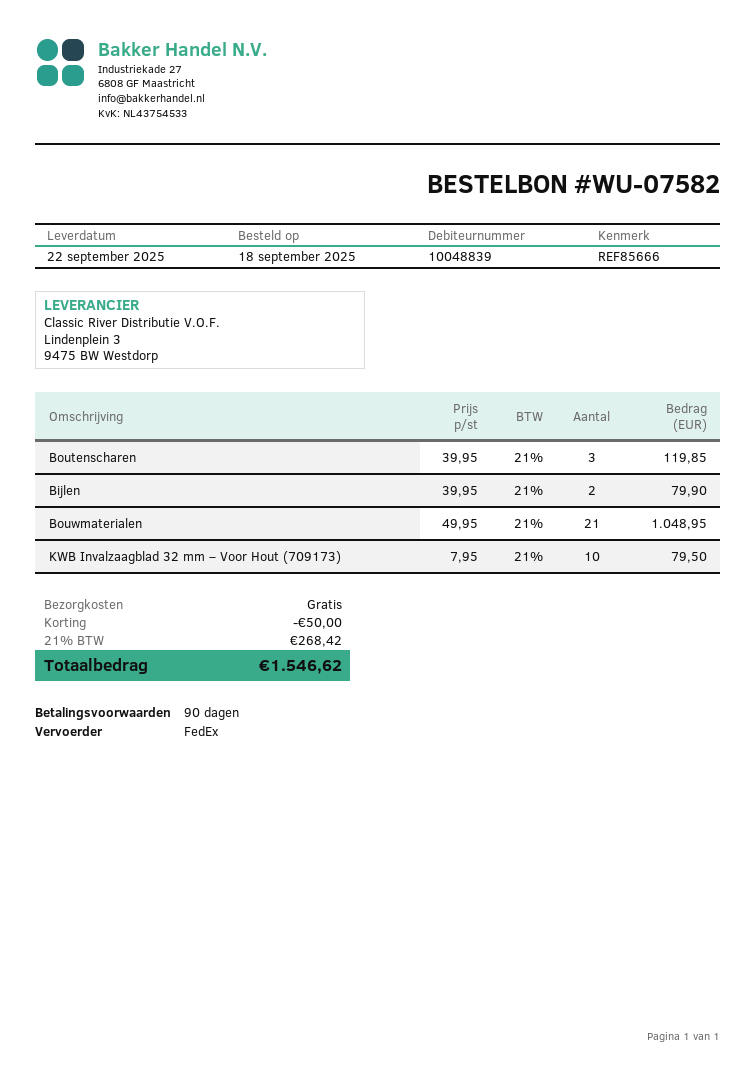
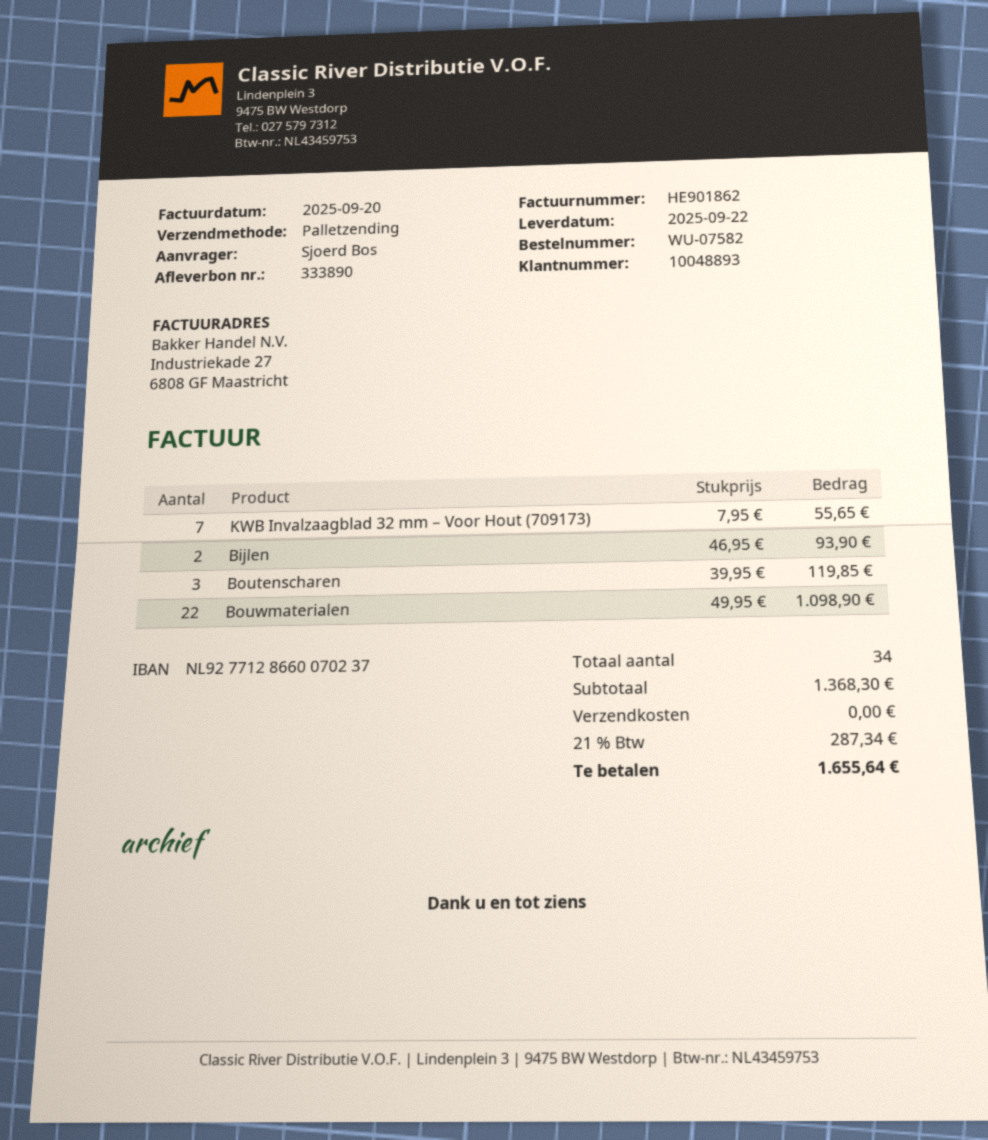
customer number: 10048839 -> 10048893
shipping method: FedEx -> pallet freight
Bijlen: 2 x 39.95 = 79.90 -> 2 x 46.95 = 93.90
Bouwmaterialen: 21 x 49.95 = 1048.95 -> 22 x 49.95 = 1098.90
KWB Invalzaagblad 32 mm – Voor Hout (709173): 10 x 7.95 = 79.50 -> 7 x 7.95 = 55.65
discount: 50.00 -> none
tax: 21% = 268.42 -> 21% = 287.34
total: 1546.62 -> 1655.64

